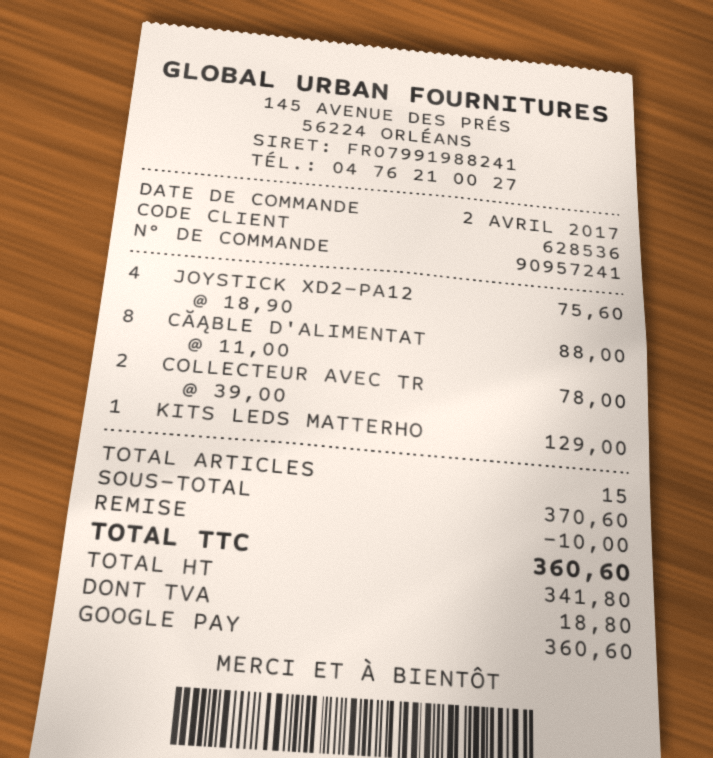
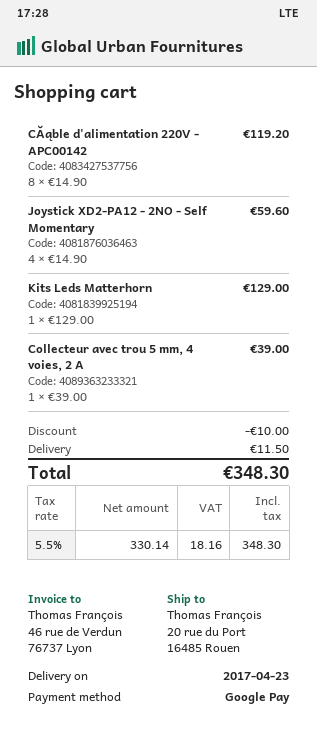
JOYSTICK XD2-PA12: 4 x 18.90 = 75.60 -> 4 x 14.90 = 59.60
CĂĄBLE D'ALIMENTAT: 8 x 11.00 = 88.00 -> 8 x 14.90 = 119.20
COLLECTEUR AVEC TR: 2 x 39.00 = 78.00 -> 1 x 39.00 = 39.00
shipping: none -> 11.50
net: 341.80 -> 330.14
tax: 18.80 -> 18.16
total: 360.60 -> 348.30

